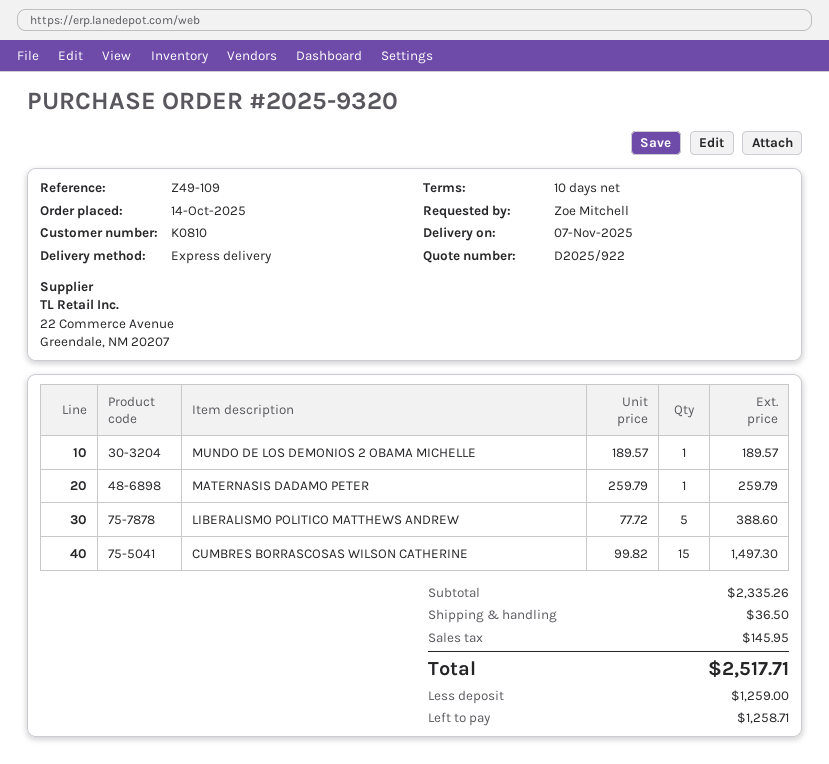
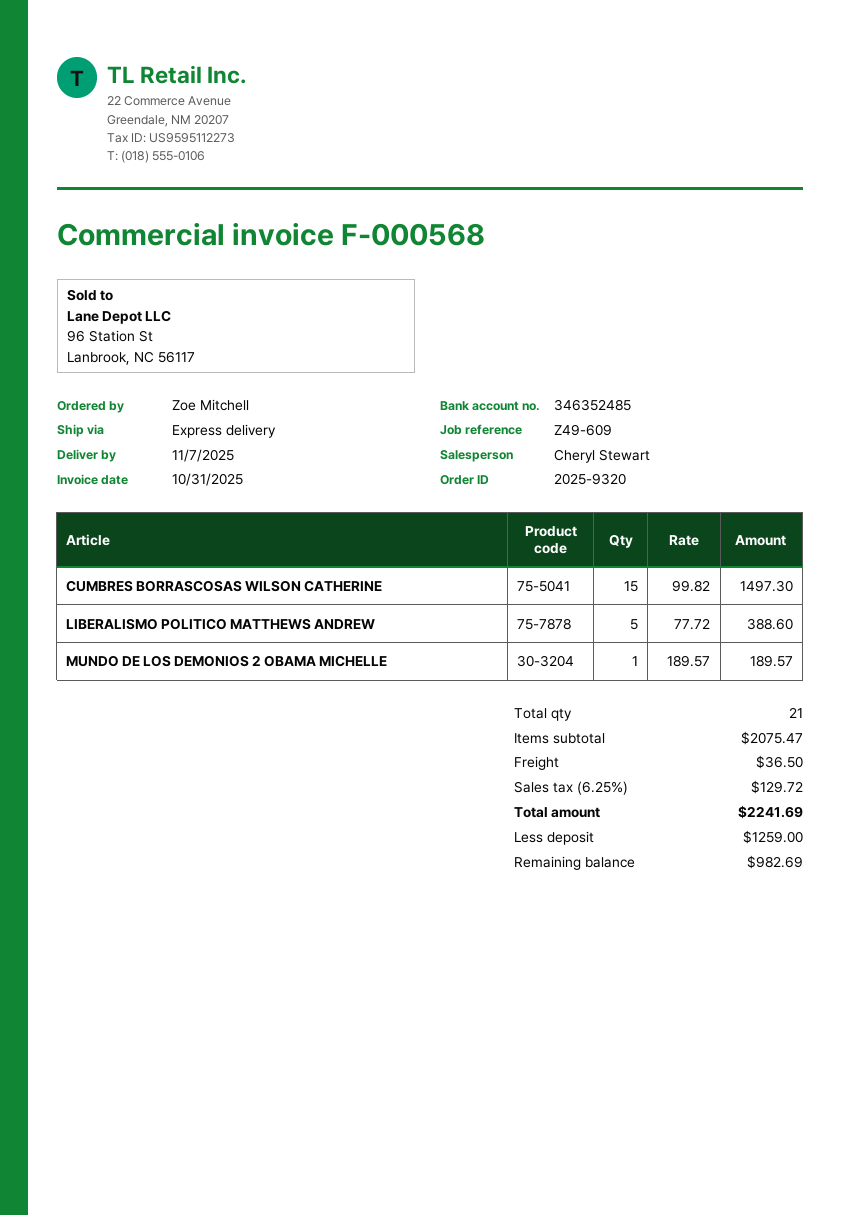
reference: Z49-109 -> Z49-609
MATERNASIS DADAMO PETER: 1 x 259.79 = 259.79 -> none
subtotal: 2335.26 -> 2075.47
tax: 145.95 -> 129.72
total: 2517.71 -> 2241.69
balance: 1258.71 -> 982.69

